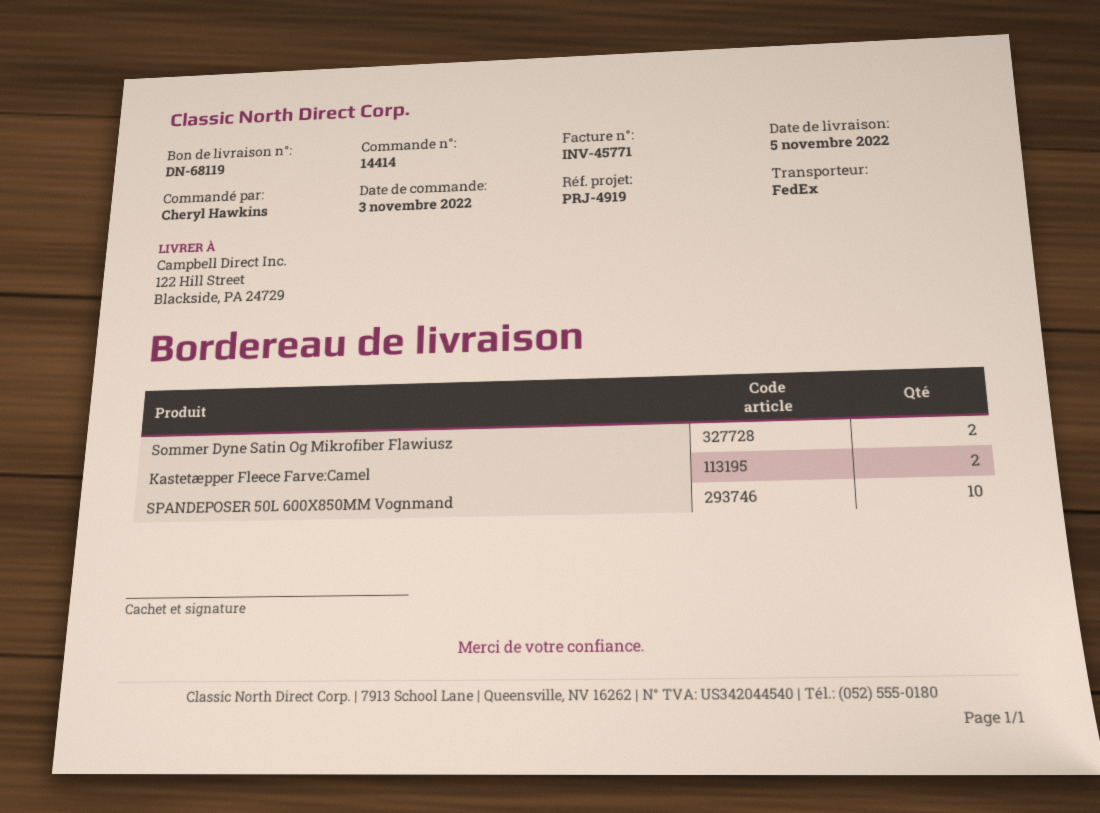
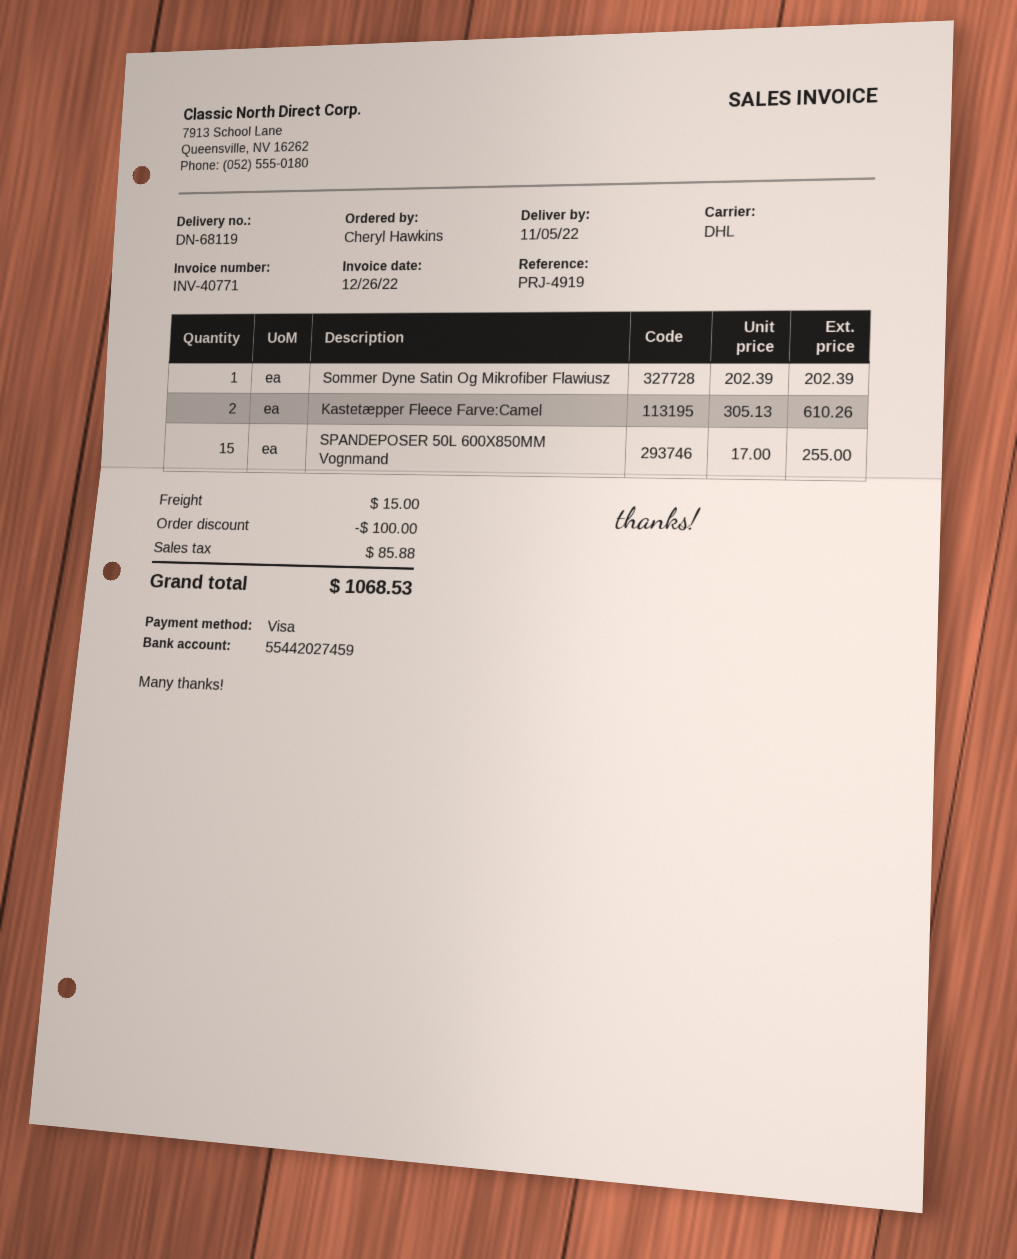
invoice number: INV-45771 -> INV-40771
shipping method: FedEx -> DHL
Sommer Dyne Satin Og Mikrofiber Flawiusz: 2 -> 1
SPANDEPOSER 50L 600X850MM Vognmand: 10 -> 15

